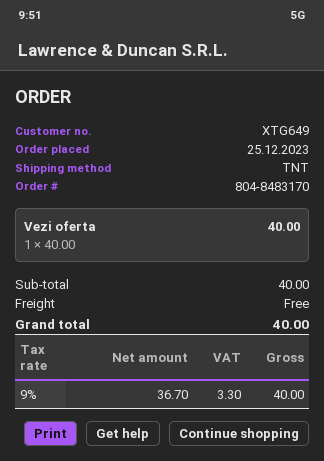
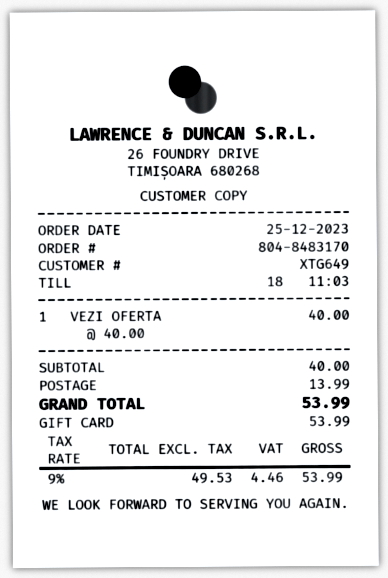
shipping: 0.00 -> 13.99
net: 36.70 -> 49.53
tax: 9% = 3.30 -> 9% = 4.46
total: 40.00 -> 53.99

